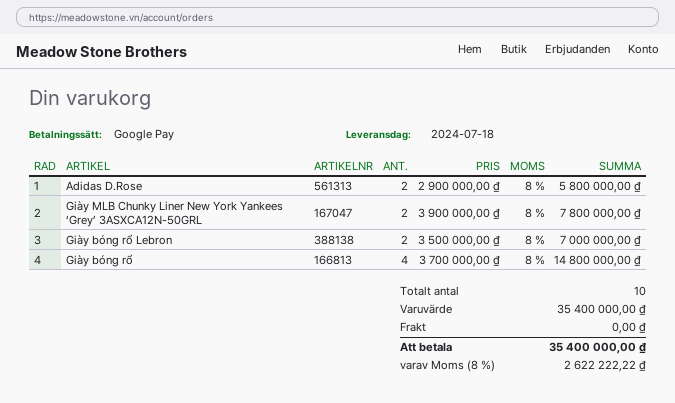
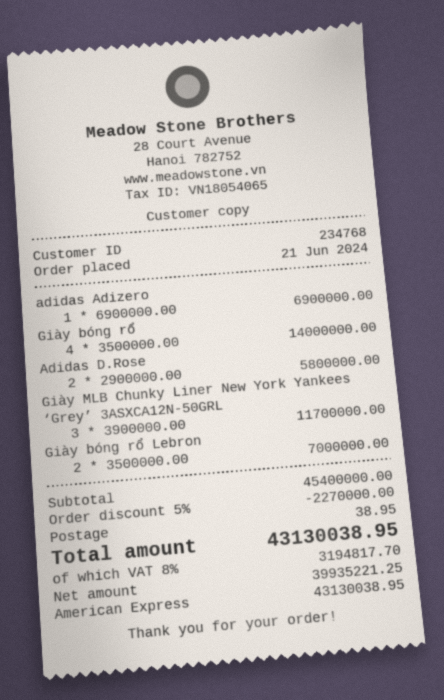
payment method: Google Pay -> American Express
Giày MLB Chunky Liner New York Yankees ‘Grey’ 3ASXCA12N-50GRL: 2 x 3900000.00 = 7800000.00 -> 3 x 3900000.00 = 11700000.00
Giày bóng rổ: 4 x 3700000.00 = 14800000.00 -> 4 x 3500000.00 = 14000000.00
adidas Adizero: none -> 1 x 6900000.00 = 6900000.00
subtotal: 35400000.00 -> 45400000.00
discount: none -> 5% = 2270000.00
shipping: 0.00 -> 38.95
tax: 8% = 2622222.22 -> 8% = 3194817.70
total: 35400000.00 -> 43130038.95

